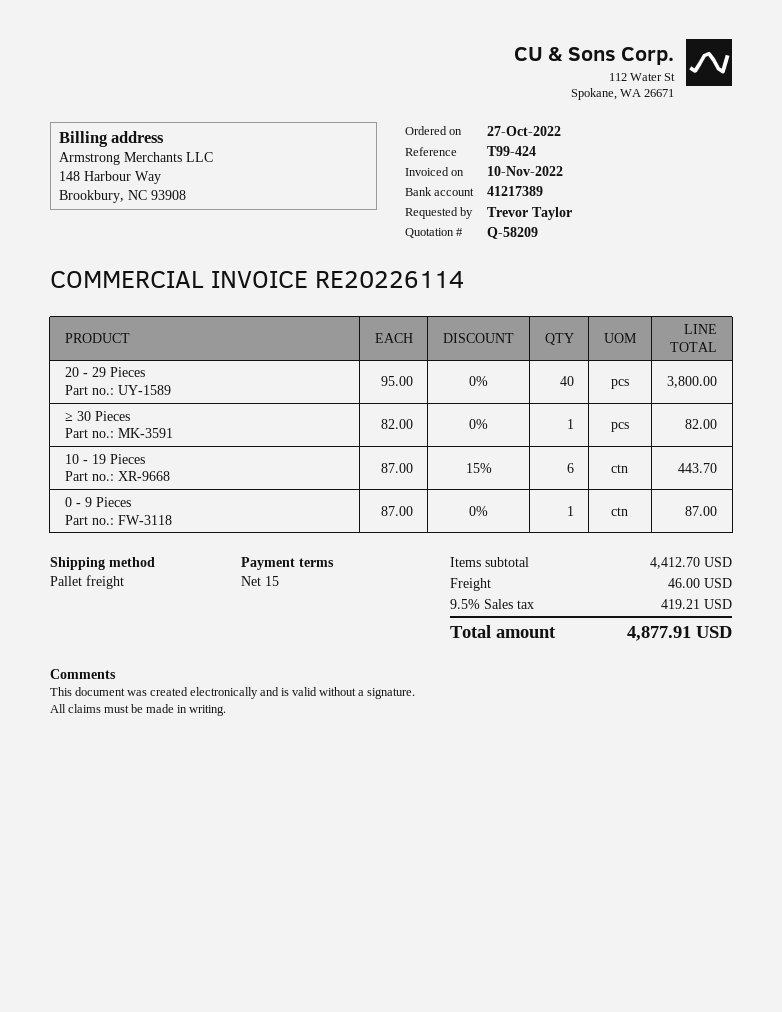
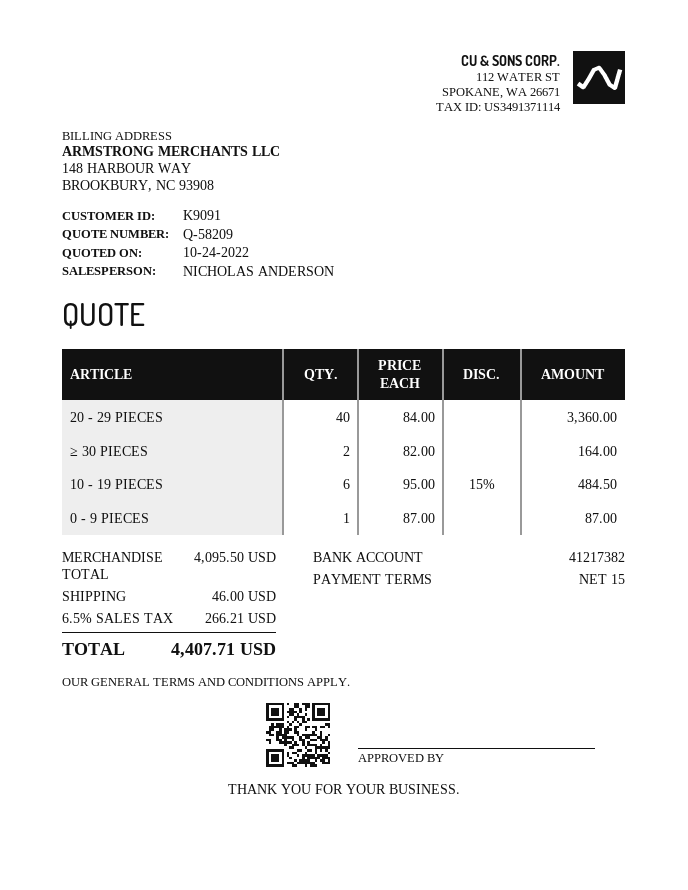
bank account: 41217389 -> 41217382
20 - 29 Pieces: 40 x 95.00 = 3800.00 -> 40 x 84.00 = 3360.00
≥ 30 Pieces: 1 x 82.00 = 82.00 -> 2 x 82.00 = 164.00
10 - 19 Pieces: 6 x 87.00 - 15% = 443.70 -> 6 x 95.00 - 15% = 484.50
subtotal: 4412.70 -> 4095.50
tax: 9.5% = 419.21 -> 6.5% = 266.21
total: 4877.91 -> 4407.71

